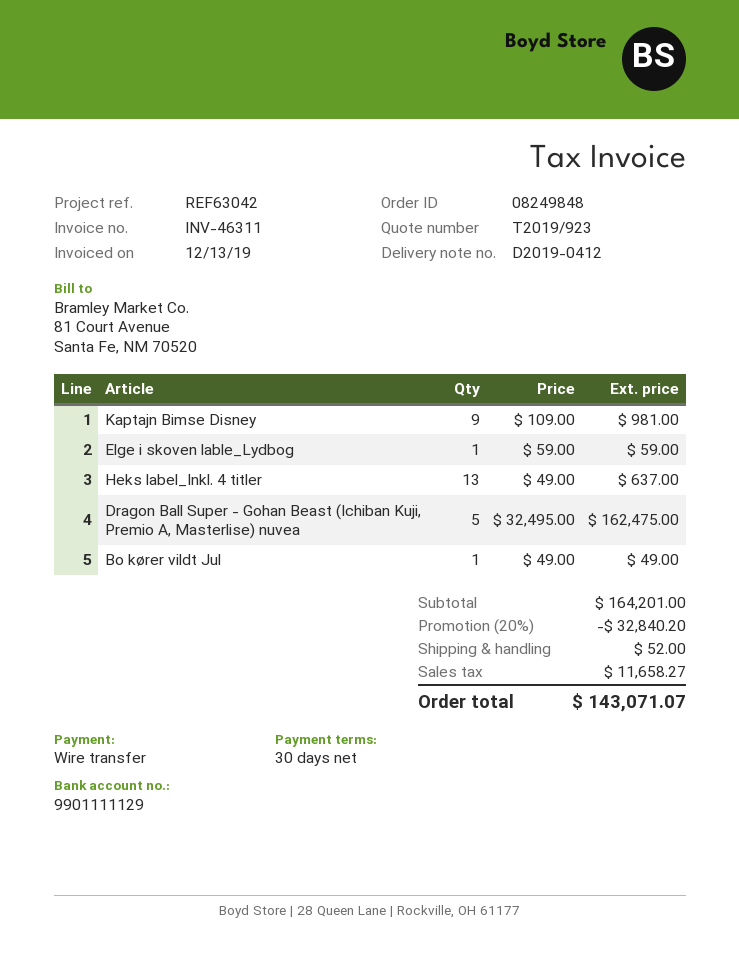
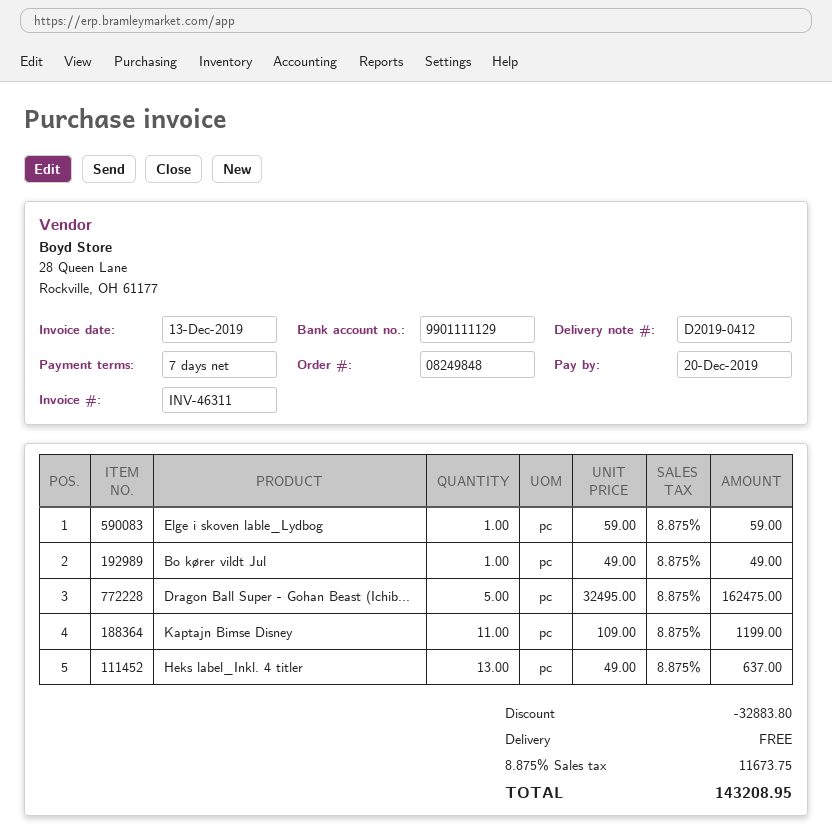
payment terms: 30 days -> 7 days
Kaptajn Bimse Disney: 9 x 109.00 = 981.00 -> 11 x 109.00 = 1199.00
discount: 32840.20 -> 32883.80
shipping: 52.00 -> 0.00
tax: 11658.27 -> 11673.75
total: 143071.07 -> 143208.95

